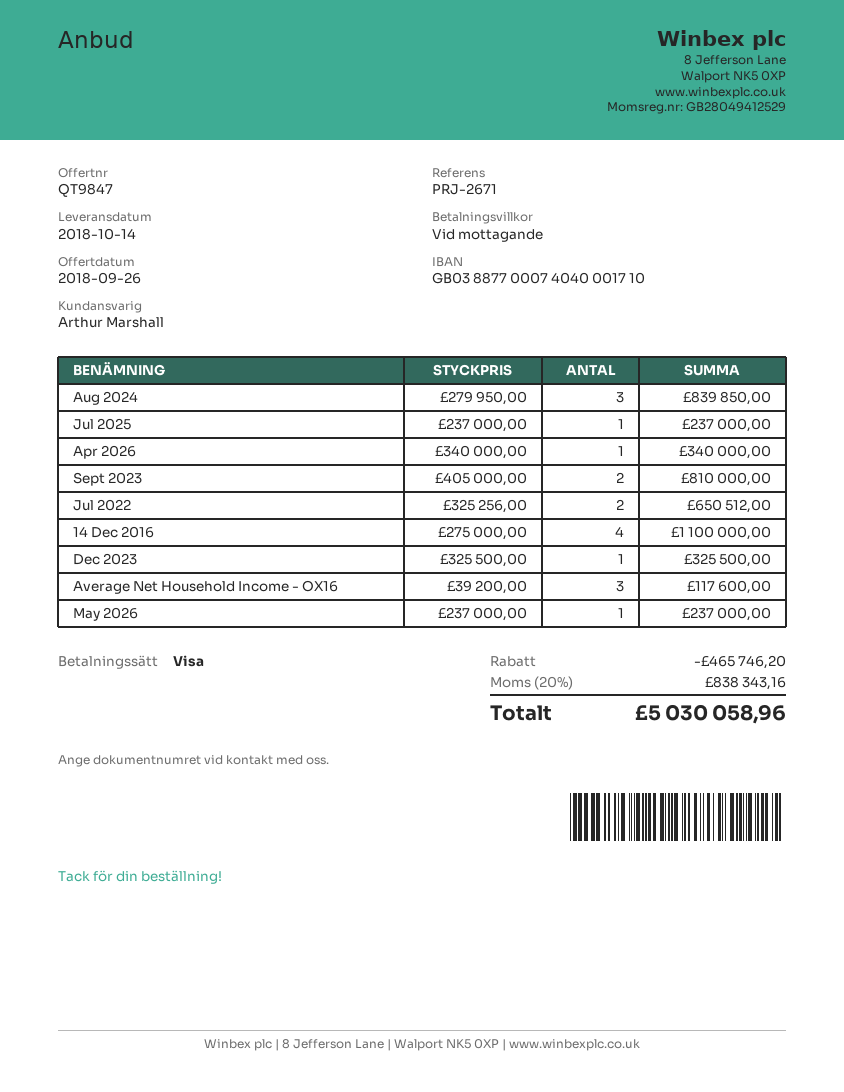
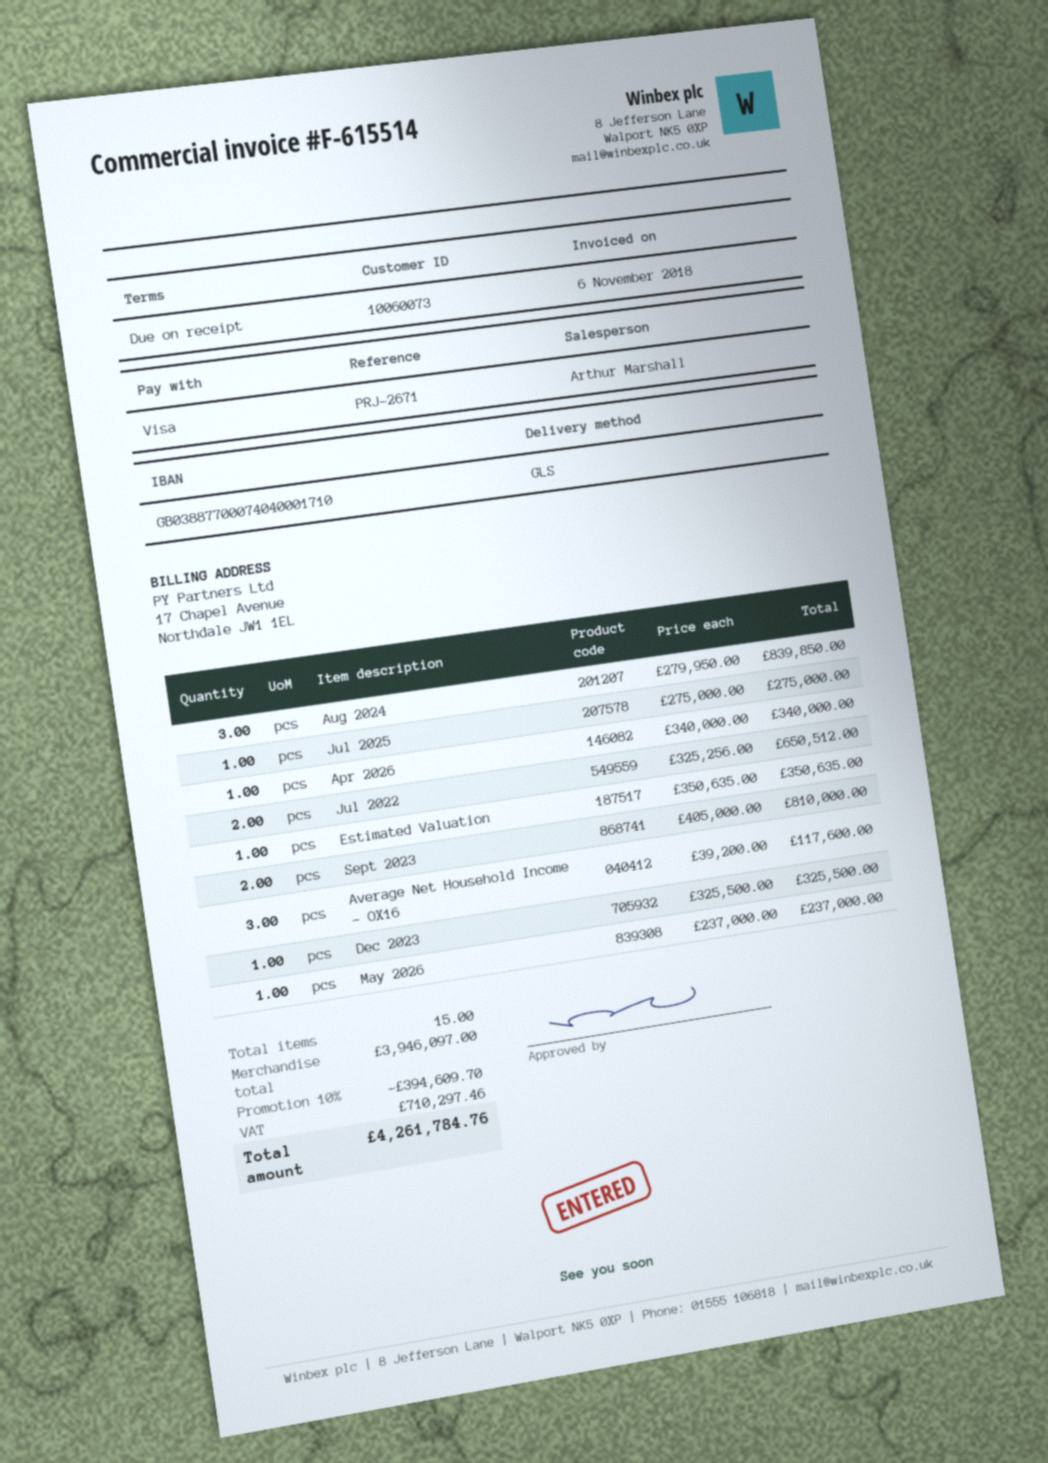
Jul 2025: 1 x 237000.00 = 237000.00 -> 1 x 275000.00 = 275000.00
14 Dec 2016: 4 x 275000.00 = 1100000.00 -> none
Estimated Valuation: none -> 1 x 350635.00 = 350635.00
discount: 465746.20 -> 394609.70
tax: 838343.16 -> 710297.46
total: 5030058.96 -> 4261784.76

